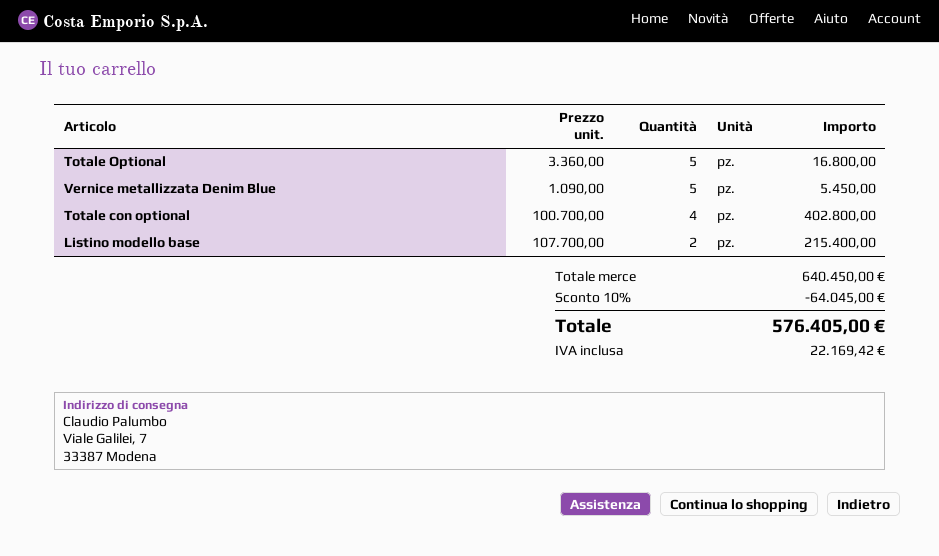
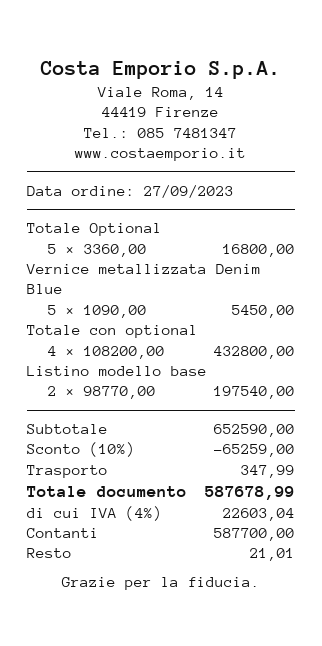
Totale con optional: 4 x 100700.00 = 402800.00 -> 4 x 108200.00 = 432800.00
Listino modello base: 2 x 107700.00 = 215400.00 -> 2 x 98770.00 = 197540.00
subtotal: 640450.00 -> 652590.00
discount: 10% = 64045.00 -> 10% = 65259.00
shipping: none -> 347.99
tax: 22169.42 -> 22603.04
total: 576405.00 -> 587678.99

